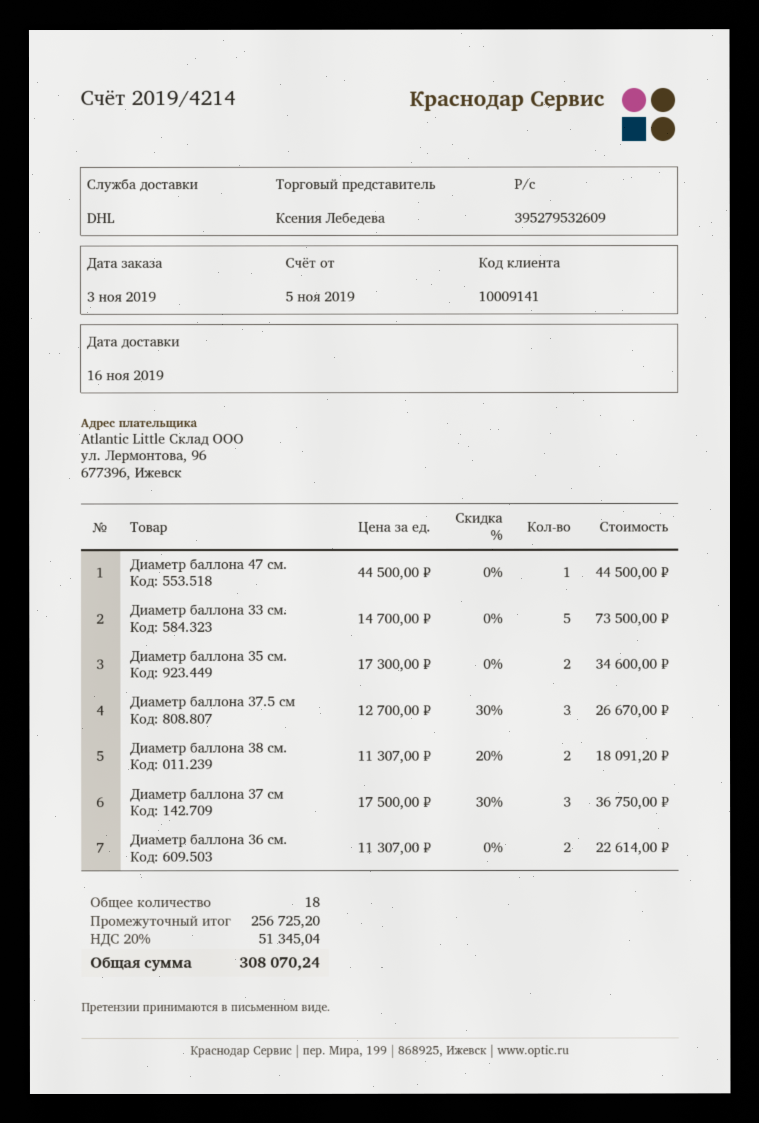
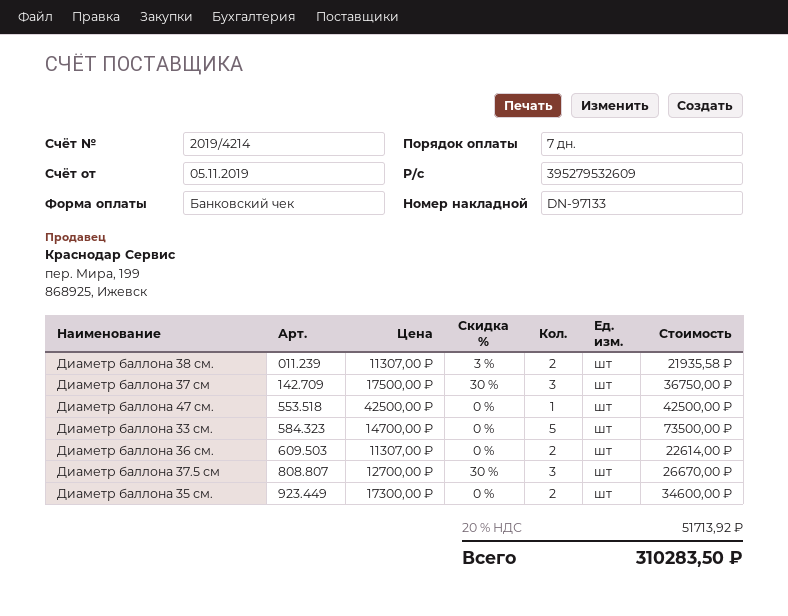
Диаметр баллона 47 см.: 1 x 44500.00 = 44500.00 -> 1 x 42500.00 = 42500.00
Диаметр баллона 38 см.: 2 x 11307.00 - 20% = 18091.20 -> 2 x 11307.00 - 3% = 21935.58
tax: 20% = 51345.04 -> 20% = 51713.92
total: 308070.24 -> 310283.50

